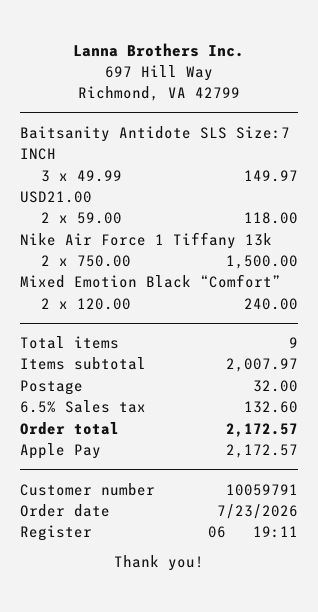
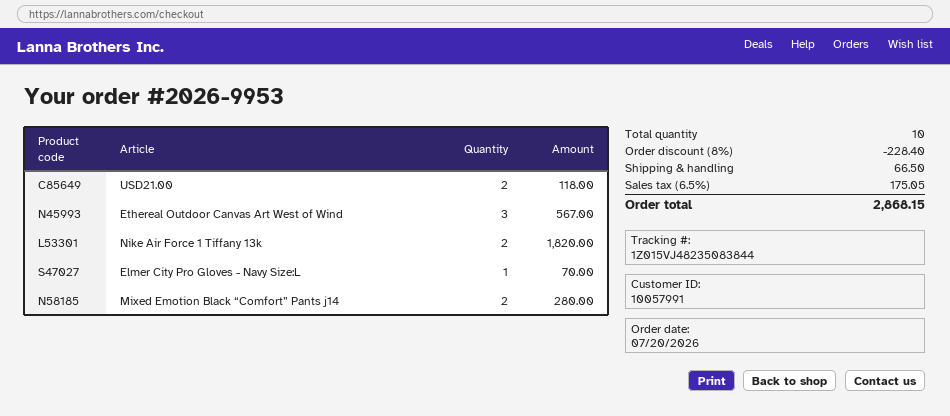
order date: 2026-07-23 -> 2026-07-20
customer number: 10059791 -> 10057991
Baitsanity Antidote SLS Size:7 INCH: 3 for 149.97 -> none
Nike Air Force 1 Tiffany 13k: 2 for 1500.00 -> 2 for 1820.00
Mixed Emotion Black “Comfort”: 2 for 240.00 -> 2 for 280.00
Ethereal Outdoor Canvas Art West of Wind: none -> 3 for 567.00
Elmer City Pro Gloves - Navy Size:L: none -> 1 for 70.00
total quantity: 9 -> 10
discount: none -> 8% = 228.40
shipping: 32.00 -> 66.50
tax: 6.5% = 132.60 -> 6.5% = 175.05
total: 2172.57 -> 2868.15

